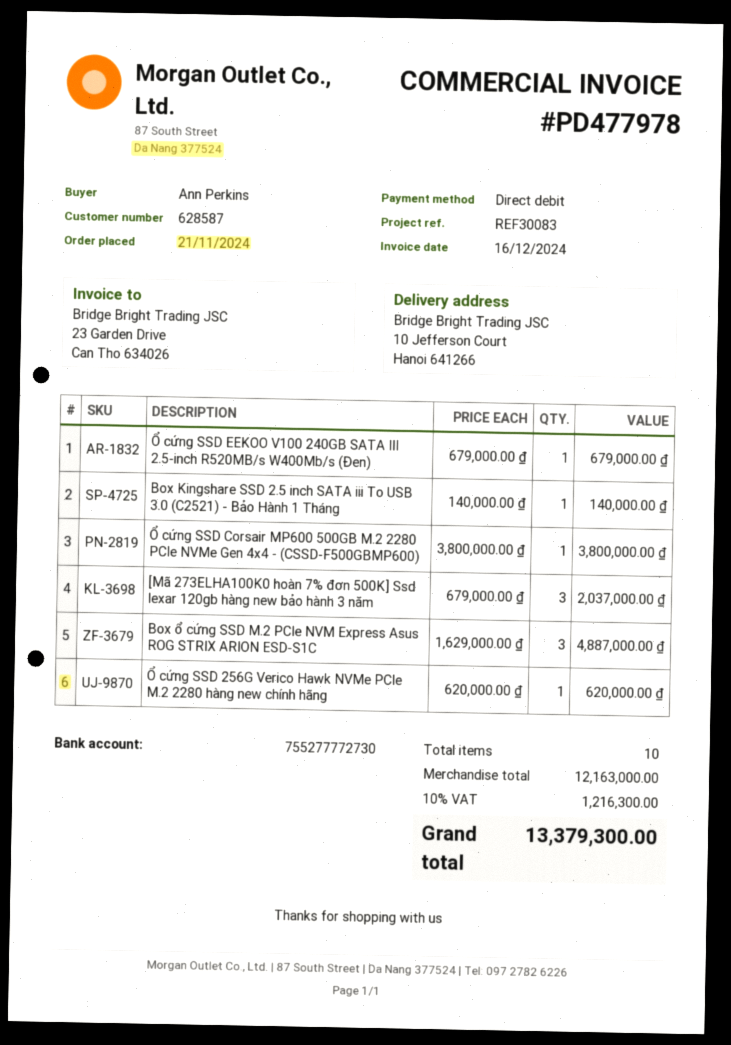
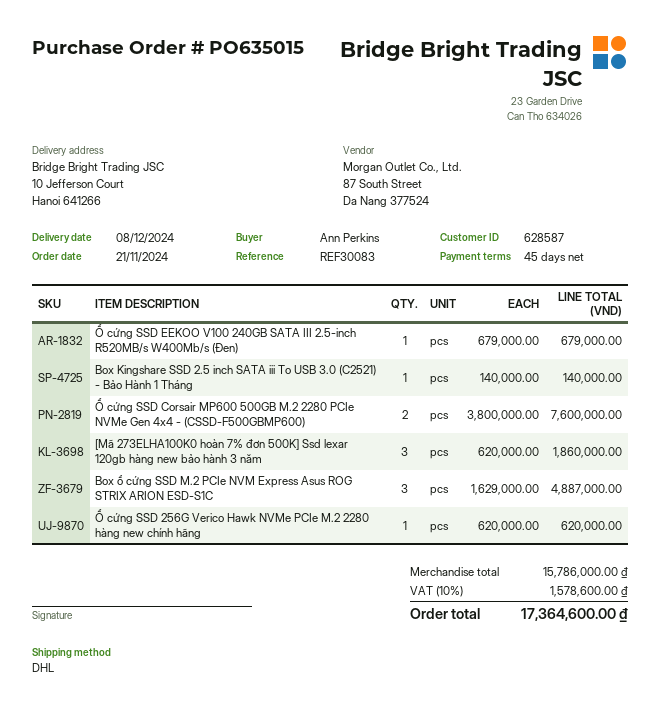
Ổ cứng SSD Corsair MP600 500GB M.2 2280 PCIe NVMe Gen 4x4 - (CSSD-F500GBMP600): 1 x 3800000.00 = 3800000.00 -> 2 x 3800000.00 = 7600000.00
[Mã 273ELHA100K0 hoàn 7% đơn 500K] Ssd lexar 120gb hàng new bảo hành 3 năm: 3 x 679000.00 = 2037000.00 -> 3 x 620000.00 = 1860000.00
subtotal: 12163000.00 -> 15786000.00
tax: 10% = 1216300.00 -> 10% = 1578600.00
total: 13379300.00 -> 17364600.00

